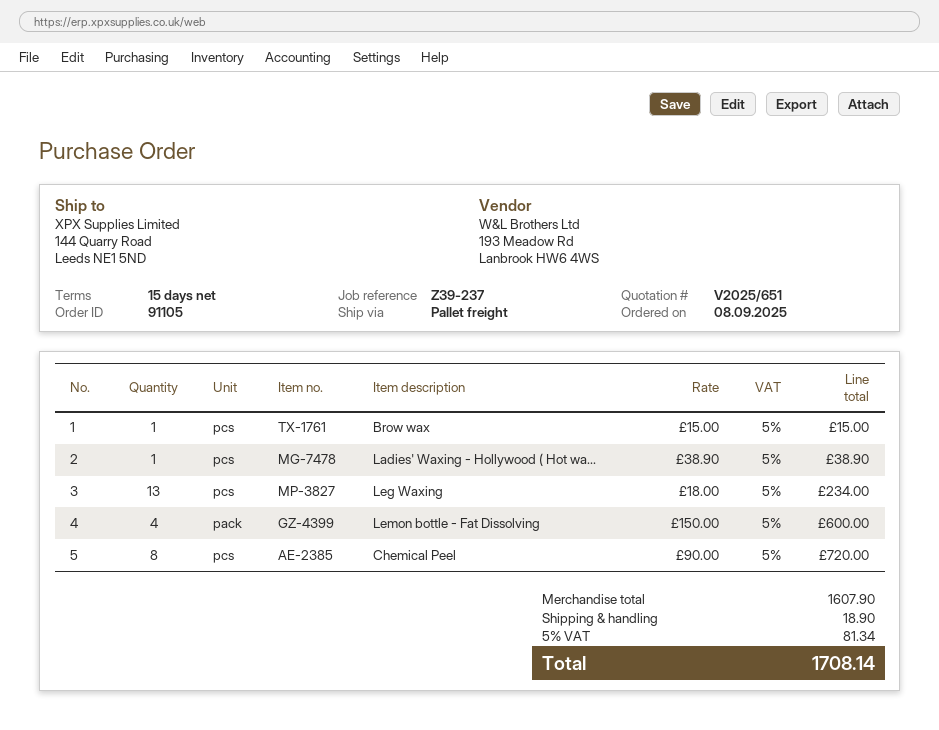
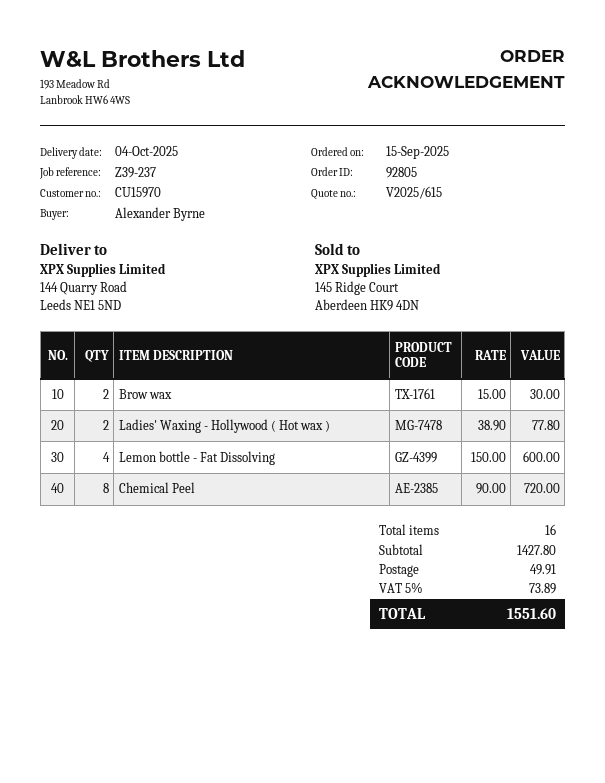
quote number: V2025/651 -> V2025/615
order number: 91105 -> 92805
order date: 2025-09-08 -> 2025-09-15
Brow wax: 1 x 15.00 = 15.00 -> 2 x 15.00 = 30.00
Ladies' Waxing - Hollywood ( Hot wa...: 1 x 38.90 = 38.90 -> 2 x 38.90 = 77.80
Leg Waxing: 13 x 18.00 = 234.00 -> none
subtotal: 1607.90 -> 1427.80
shipping: 18.90 -> 49.91
tax: 5% = 81.34 -> 5% = 73.89
total: 1708.14 -> 1551.60

